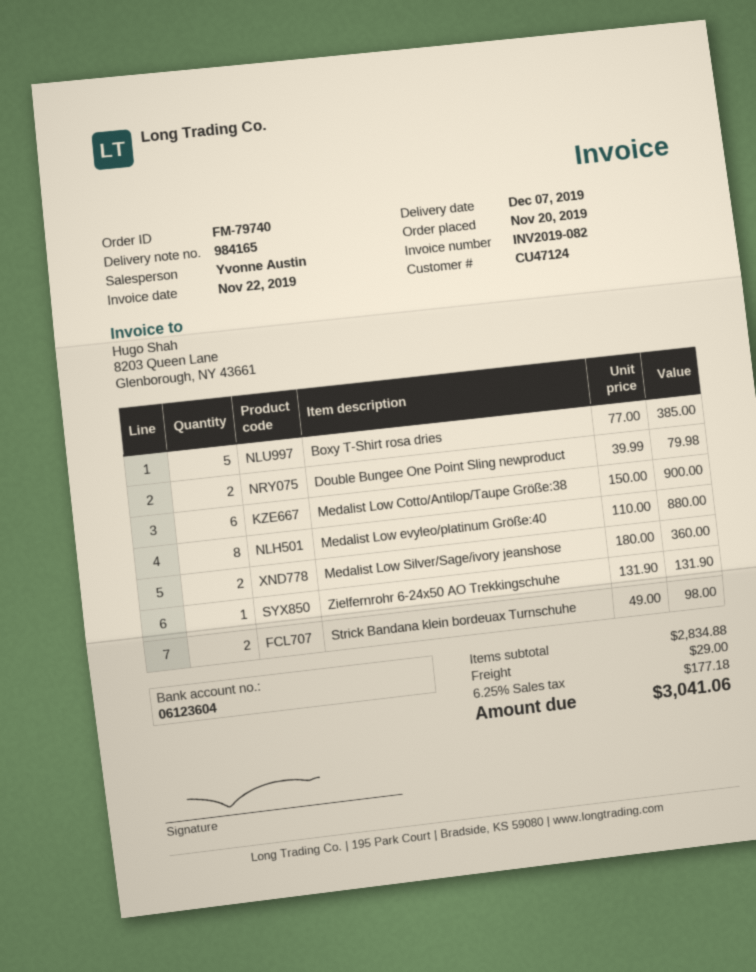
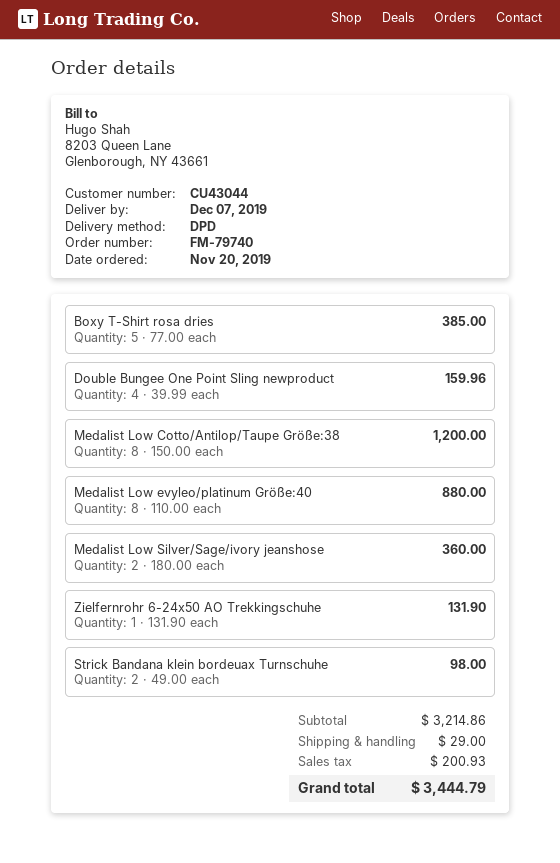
customer number: CU47124 -> CU43044
Double Bungee One Point Sling newproduct: 2 x 39.99 = 79.98 -> 4 x 39.99 = 159.96
Medalist Low Cotto/Antilop/Taupe Größe:38: 6 x 150.00 = 900.00 -> 8 x 150.00 = 1200.00
subtotal: 2834.88 -> 3214.86
tax: 177.18 -> 200.93
total: 3041.06 -> 3444.79

